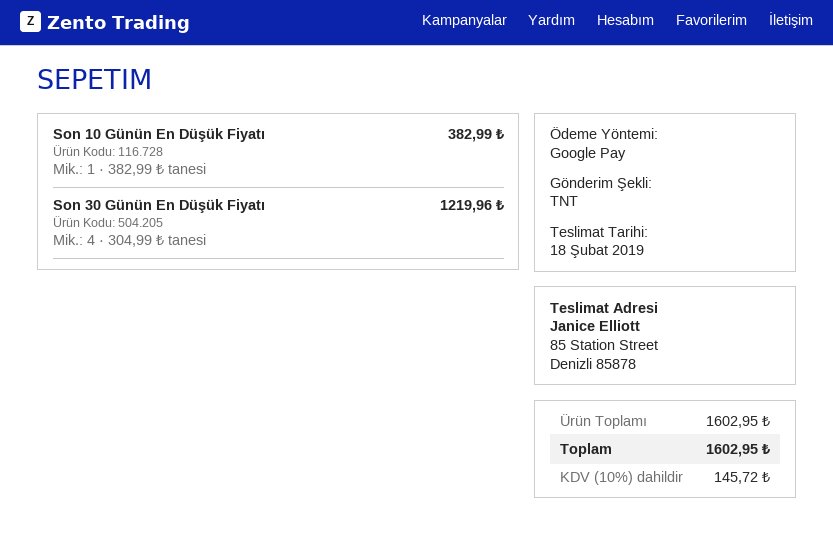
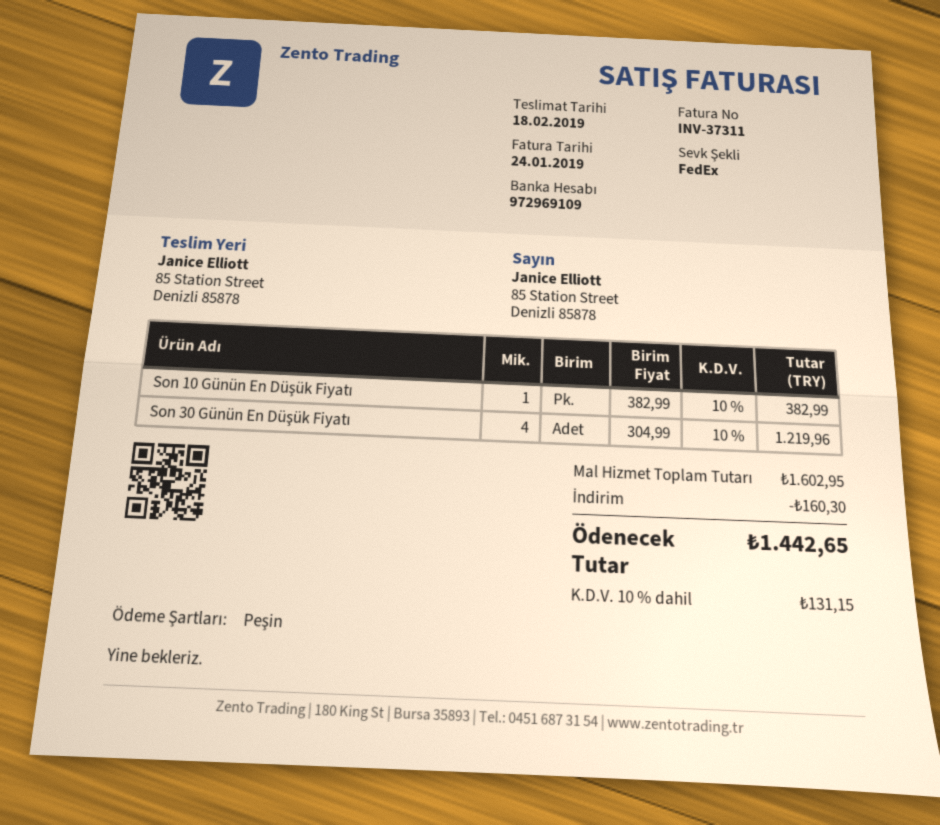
shipping method: TNT -> FedEx
discount: none -> 160.30
tax: 10% = 145.72 -> 10% = 131.15
total: 1602.95 -> 1442.65

